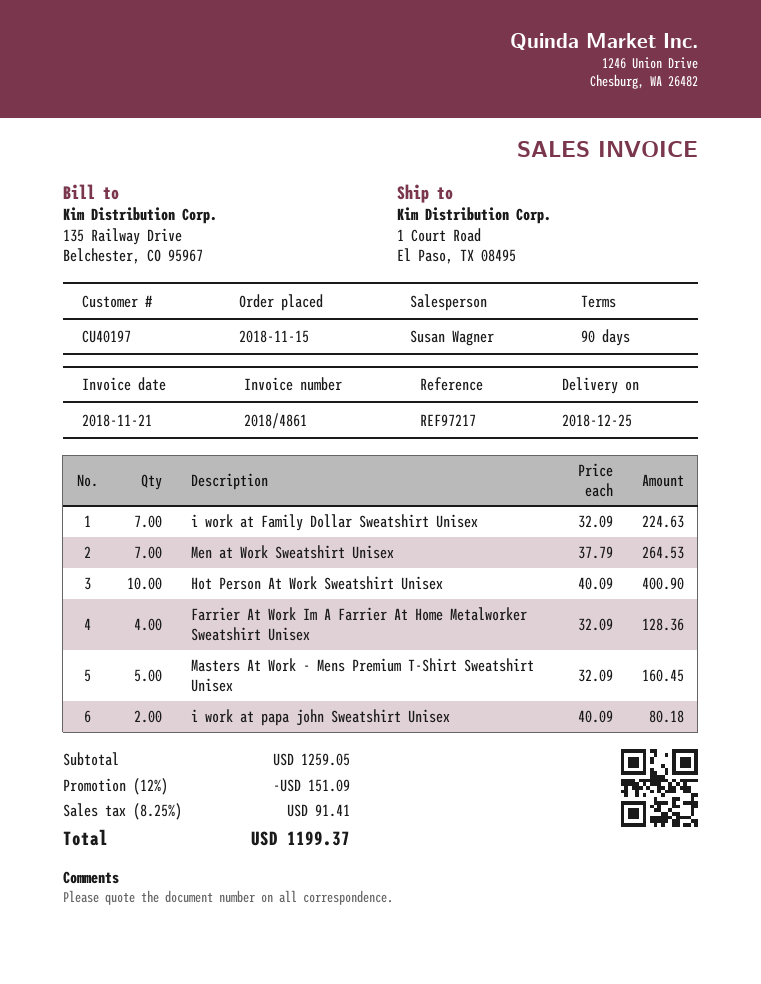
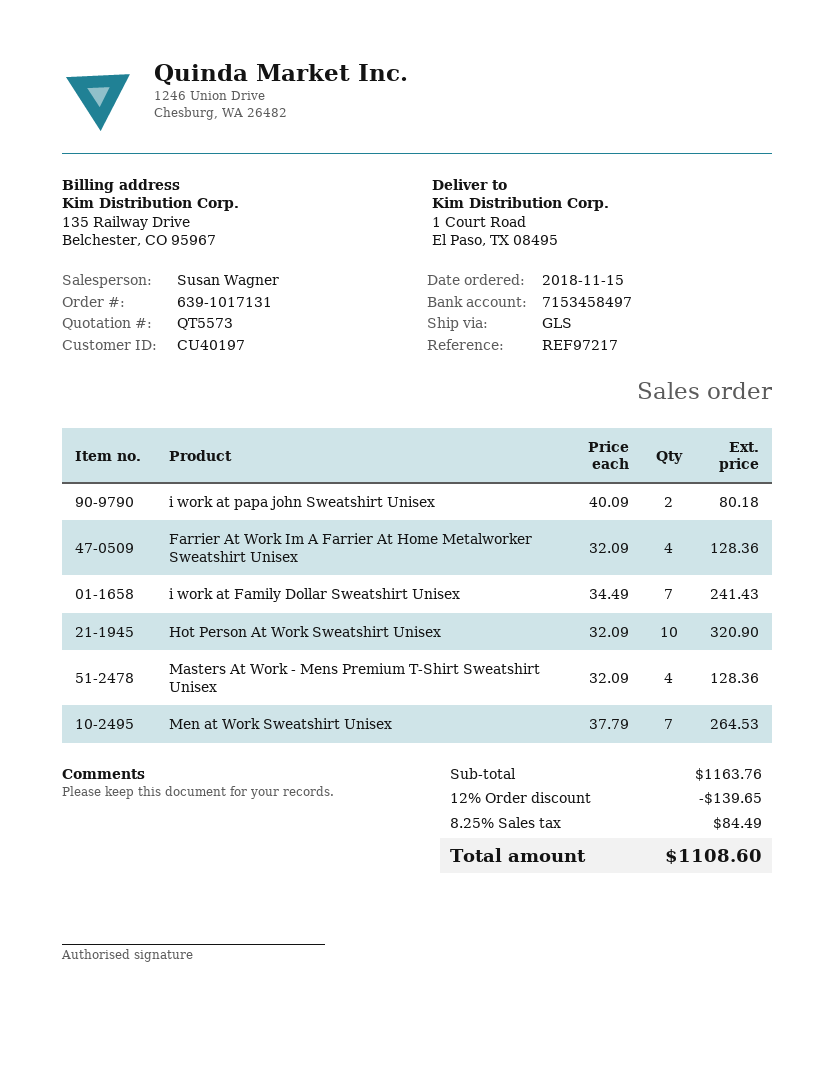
i work at Family Dollar Sweatshirt Unisex: 7 x 32.09 = 224.63 -> 7 x 34.49 = 241.43
Hot Person At Work Sweatshirt Unisex: 10 x 40.09 = 400.90 -> 10 x 32.09 = 320.90
Masters At Work - Mens Premium T-Shirt Sweatshirt Unisex: 5 x 32.09 = 160.45 -> 4 x 32.09 = 128.36
subtotal: 1259.05 -> 1163.76
discount: 12% = 151.09 -> 12% = 139.65
tax: 8.25% = 91.41 -> 8.25% = 84.49
total: 1199.37 -> 1108.60

